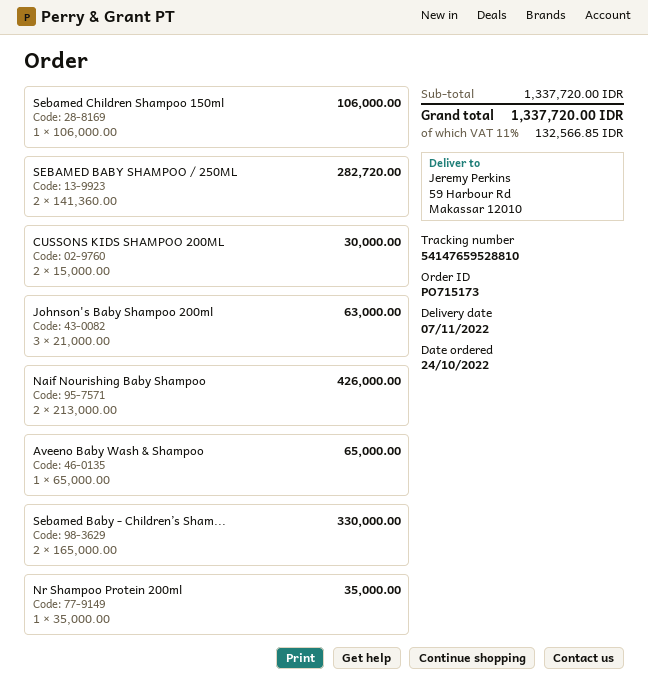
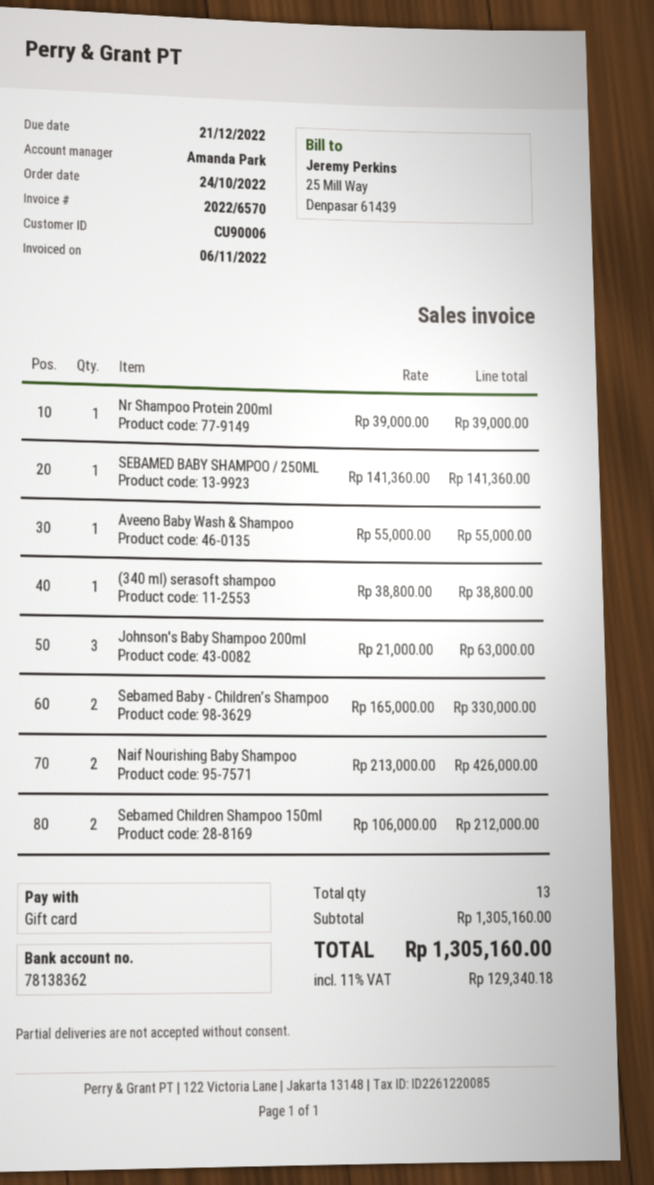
Sebamed Children Shampoo 150ml: 1 x 106000.00 = 106000.00 -> 2 x 106000.00 = 212000.00
SEBAMED BABY SHAMPOO / 250ML: 2 x 141360.00 = 282720.00 -> 1 x 141360.00 = 141360.00
CUSSONS KIDS SHAMPOO 200ML: 2 x 15000.00 = 30000.00 -> none
Aveeno Baby Wash & Shampoo: 1 x 65000.00 = 65000.00 -> 1 x 55000.00 = 55000.00
Nr Shampoo Protein 200ml: 1 x 35000.00 = 35000.00 -> 1 x 39000.00 = 39000.00
(340 ml) serasoft shampoo: none -> 1 x 38800.00 = 38800.00
subtotal: 1337720.00 -> 1305160.00
tax: 11% = 132566.85 -> 11% = 129340.18
total: 1337720.00 -> 1305160.00

